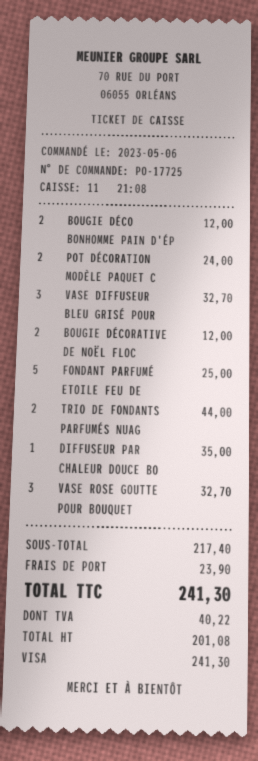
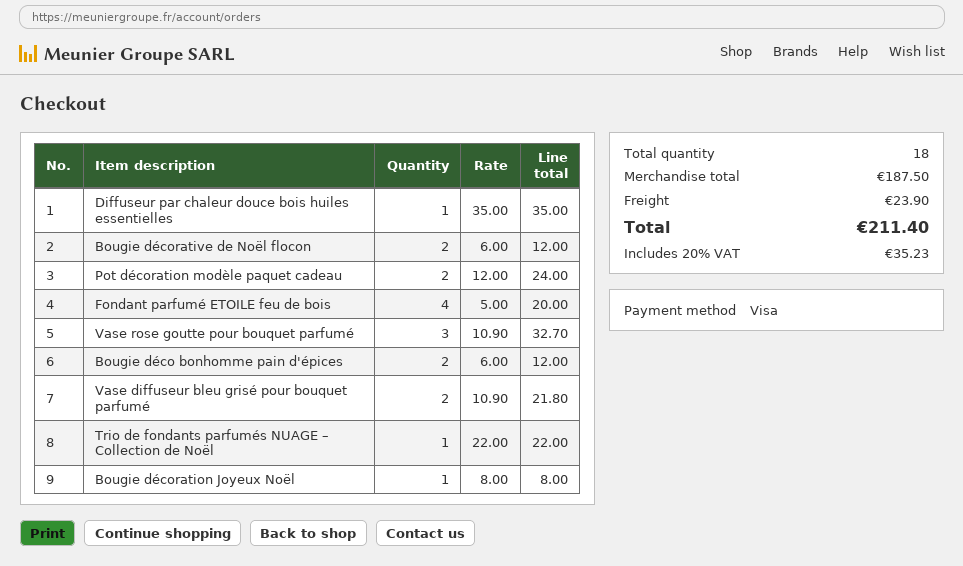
VASE DIFFUSEUR BLEU GRISÉ POUR: 3 for 32.70 -> 2 for 21.80
FONDANT PARFUMÉ ETOILE FEU DE: 5 for 25.00 -> 4 for 20.00
TRIO DE FONDANTS PARFUMÉS NUAG: 2 for 44.00 -> 1 for 22.00
Bougie décoration Joyeux Noël: none -> 1 for 8.00
subtotal: 217.40 -> 187.50
tax: 40.22 -> 35.23
total: 241.30 -> 211.40

